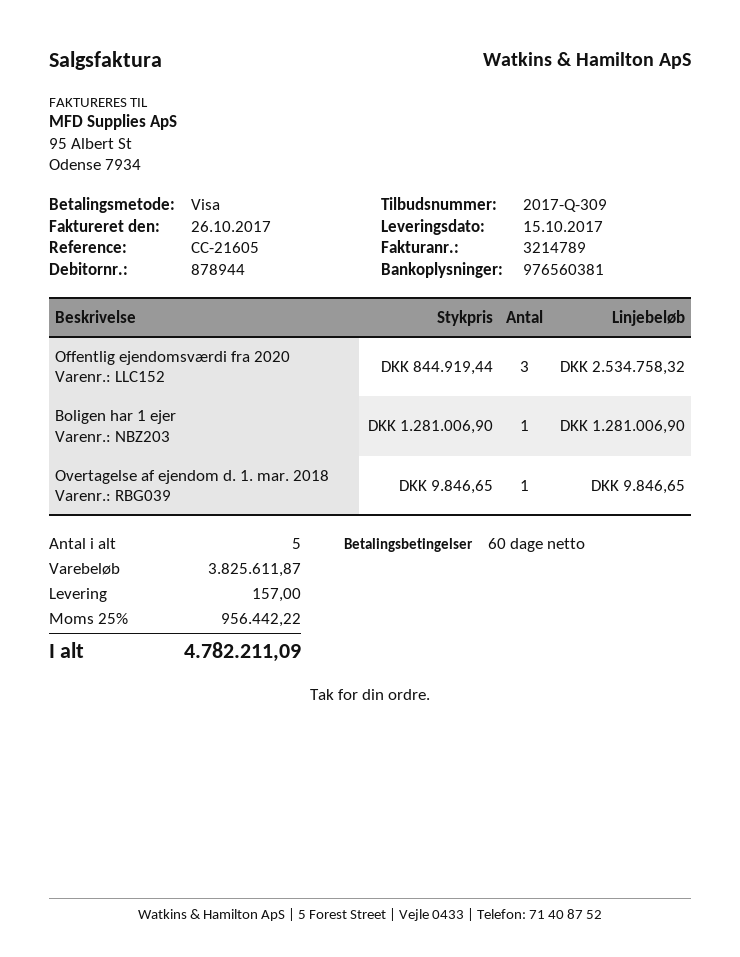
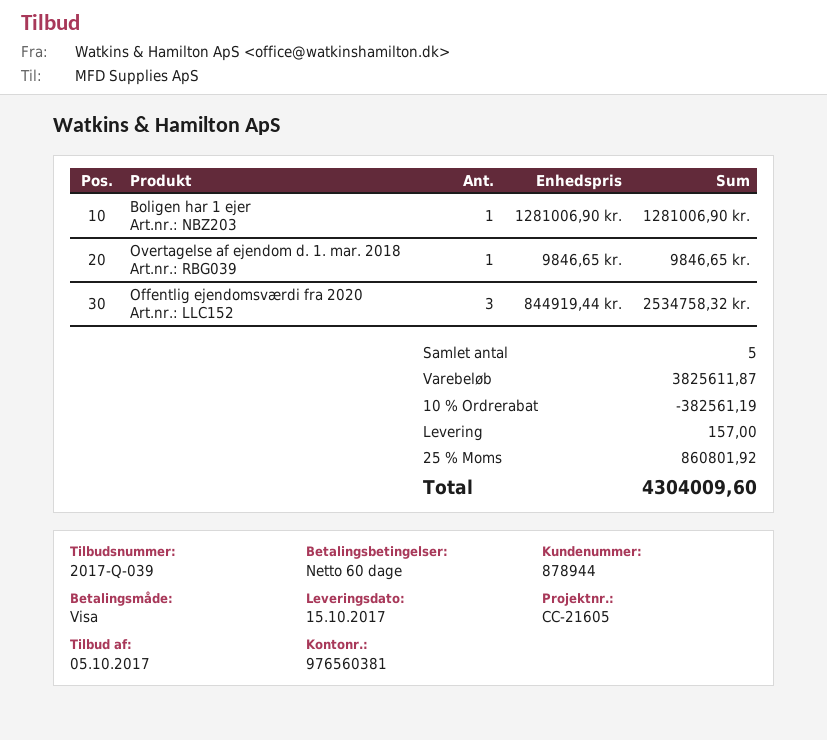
quote number: 2017-Q-309 -> 2017-Q-039
discount: none -> 10% = 382561.19
tax: 25% = 956442.22 -> 25% = 860801.92
total: 4782211.09 -> 4304009.60

